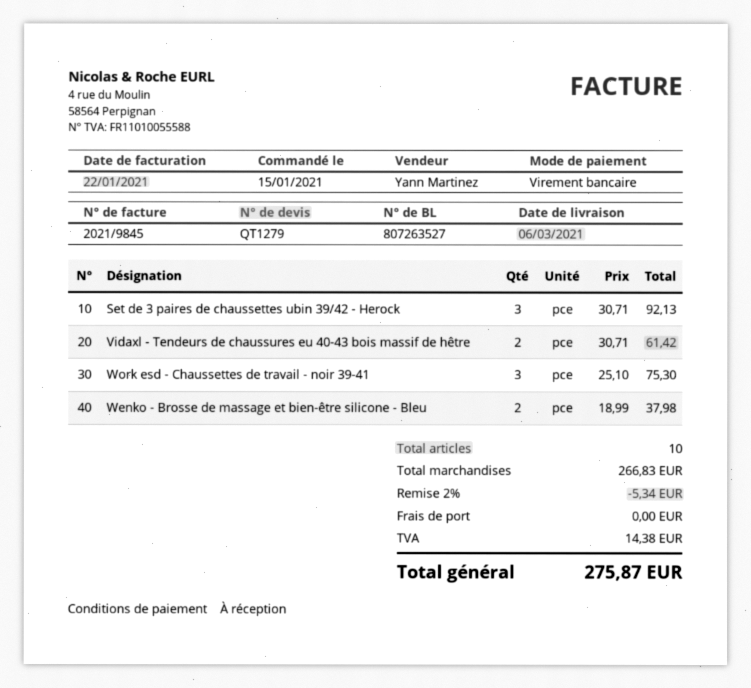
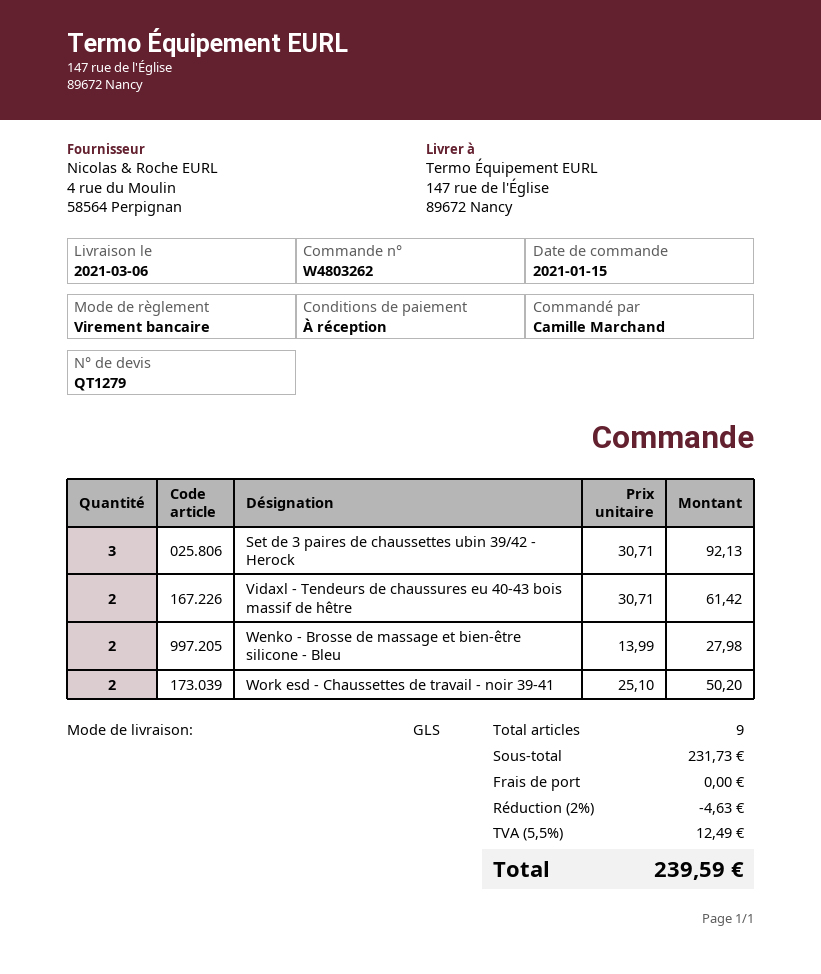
Work esd - Chaussettes de travail - noir 39-41: 3 x 25.10 = 75.30 -> 2 x 25.10 = 50.20
Wenko - Brosse de massage et bien-être silicone - Bleu: 2 x 18.99 = 37.98 -> 2 x 13.99 = 27.98
total quantity: 10 -> 9
subtotal: 266.83 -> 231.73
discount: 2% = 5.34 -> 2% = 4.63
tax: 14.38 -> 12.49
total: 275.87 -> 239.59

